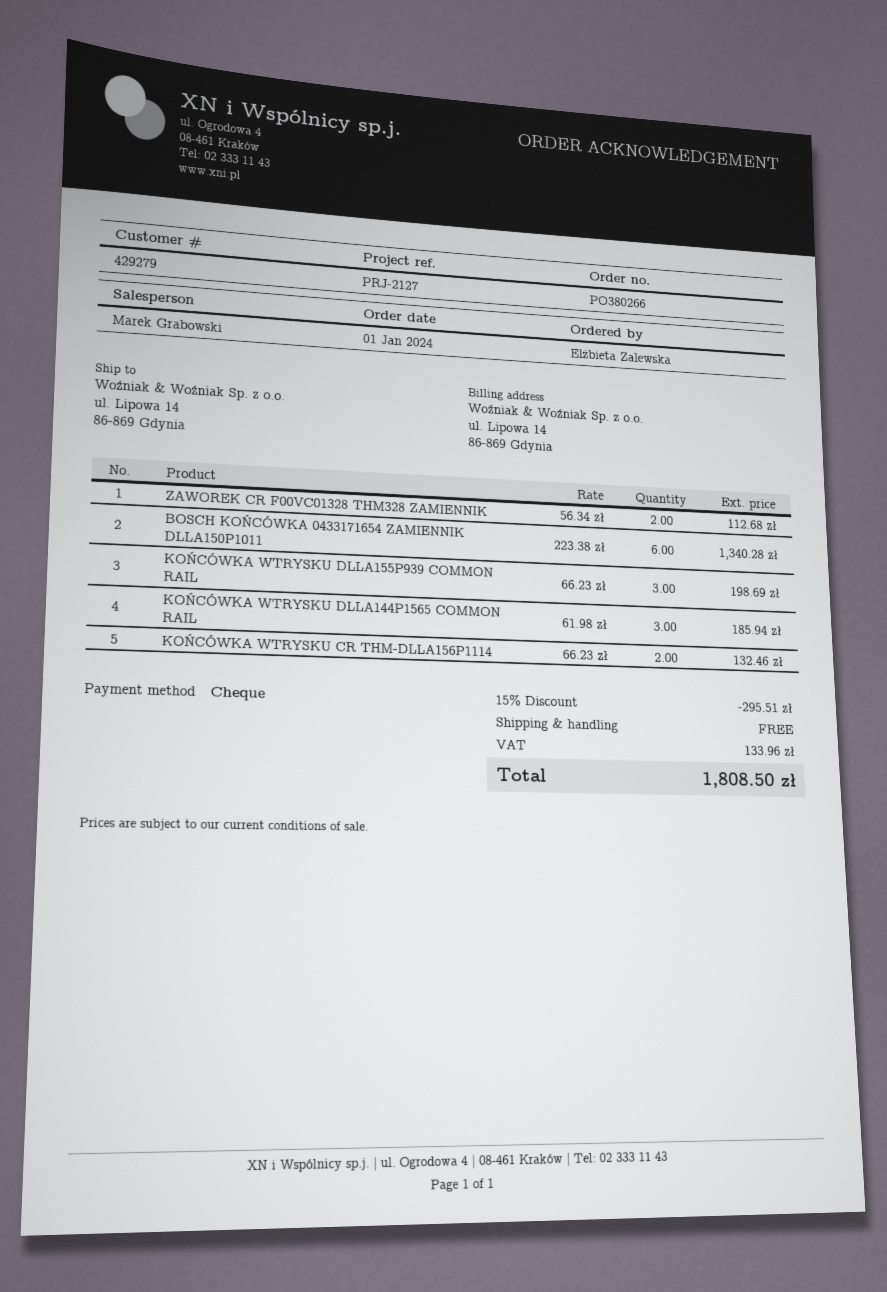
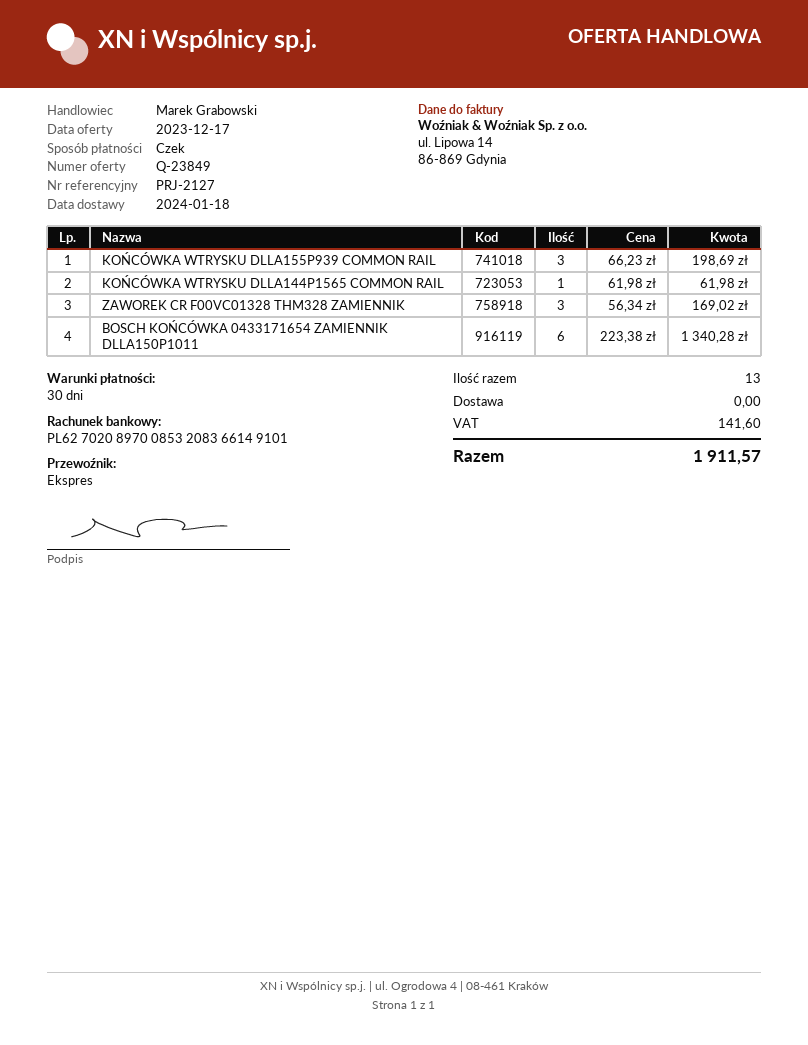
ZAWOREK CR F00VC01328 THM328 ZAMIENNIK: 2 x 56.34 = 112.68 -> 3 x 56.34 = 169.02
KOŃCÓWKA WTRYSKU DLLA144P1565 COMMON RAIL: 3 x 61.98 = 185.94 -> 1 x 61.98 = 61.98
KOŃCÓWKA WTRYSKU CR THM-DLLA156P1114: 2 x 66.23 = 132.46 -> none
discount: 15% = 295.51 -> none
tax: 133.96 -> 141.60
total: 1808.50 -> 1911.57

